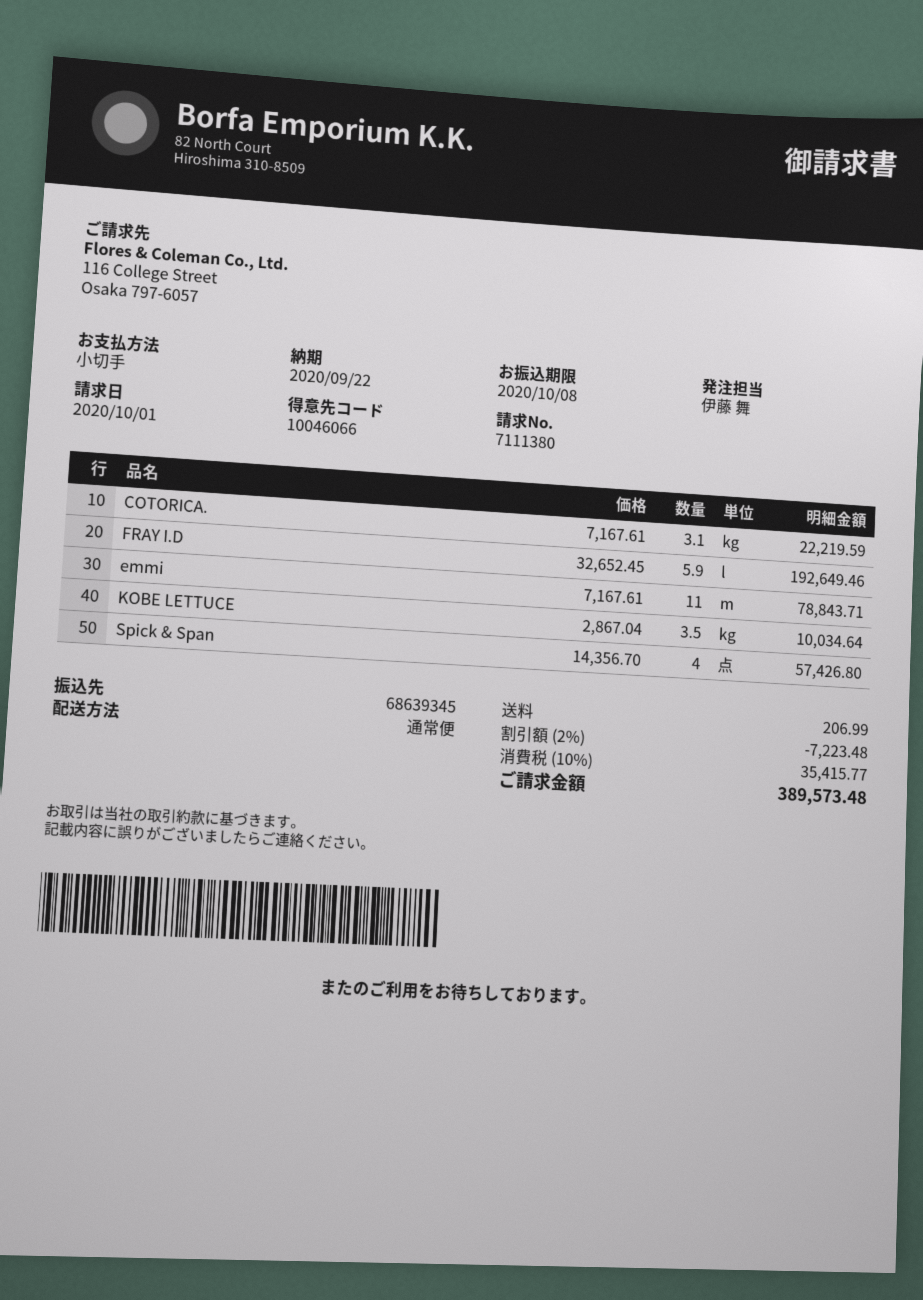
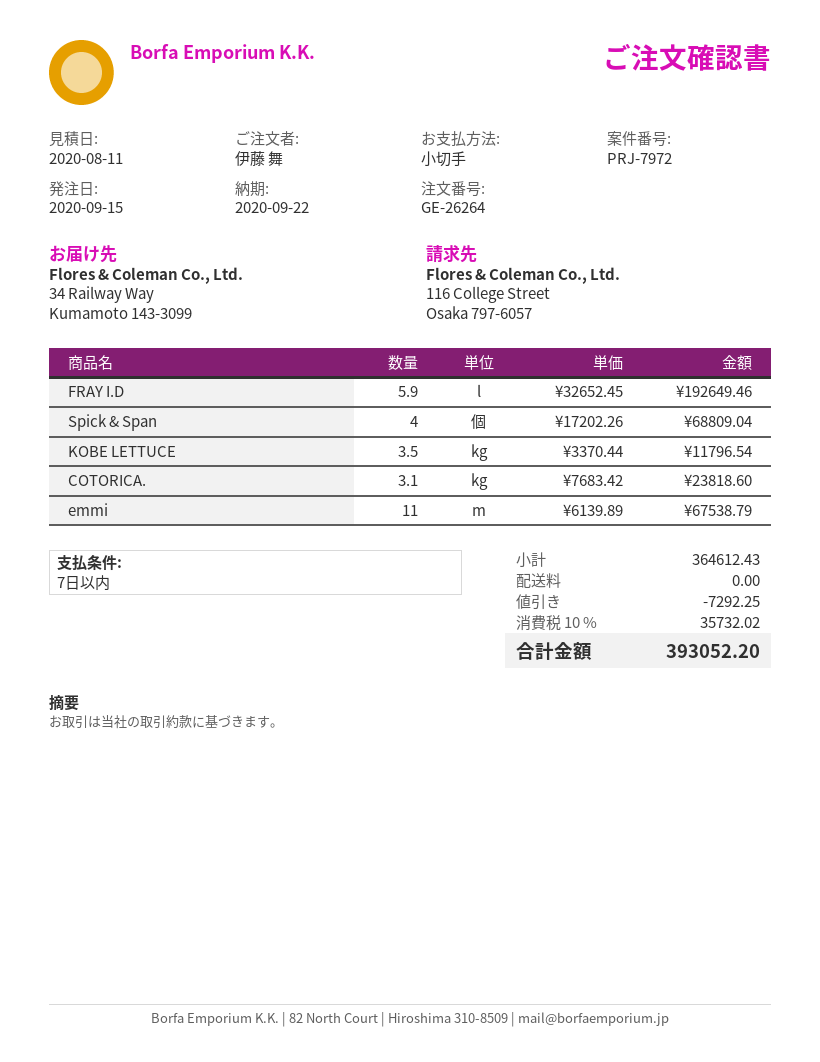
COTORICA.: 3.1 x 7167.61 = 22219.59 -> 3.1 x 7683.42 = 23818.60
emmi: 11 x 7167.61 = 78843.71 -> 11 x 6139.89 = 67538.79
KOBE LETTUCE: 3.5 x 2867.04 = 10034.64 -> 3.5 x 3370.44 = 11796.54
Spick & Span: 4 x 14356.70 = 57426.80 -> 4 x 17202.26 = 68809.04
discount: 7223.48 -> 7292.25
shipping: 206.99 -> 0.00
tax: 10% = 35415.77 -> 10% = 35732.02
total: 389573.48 -> 393052.20

